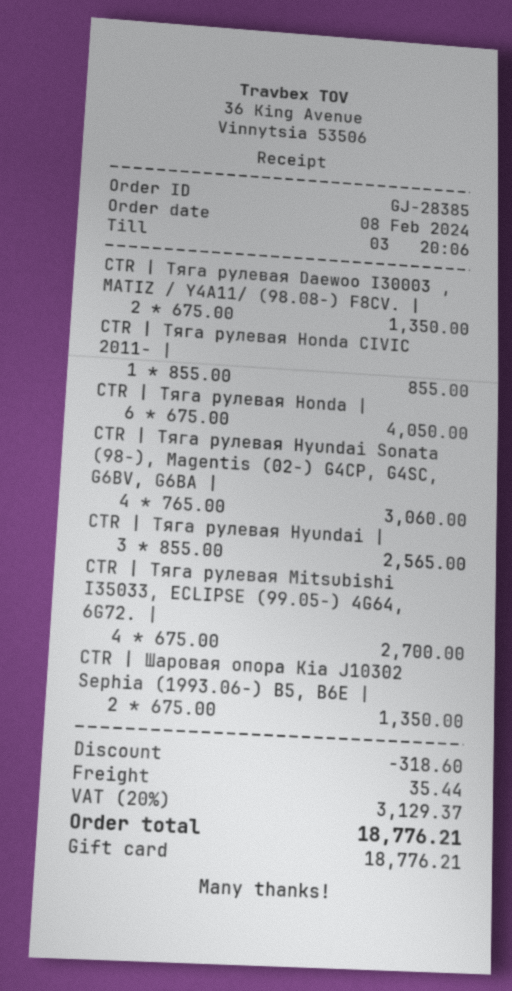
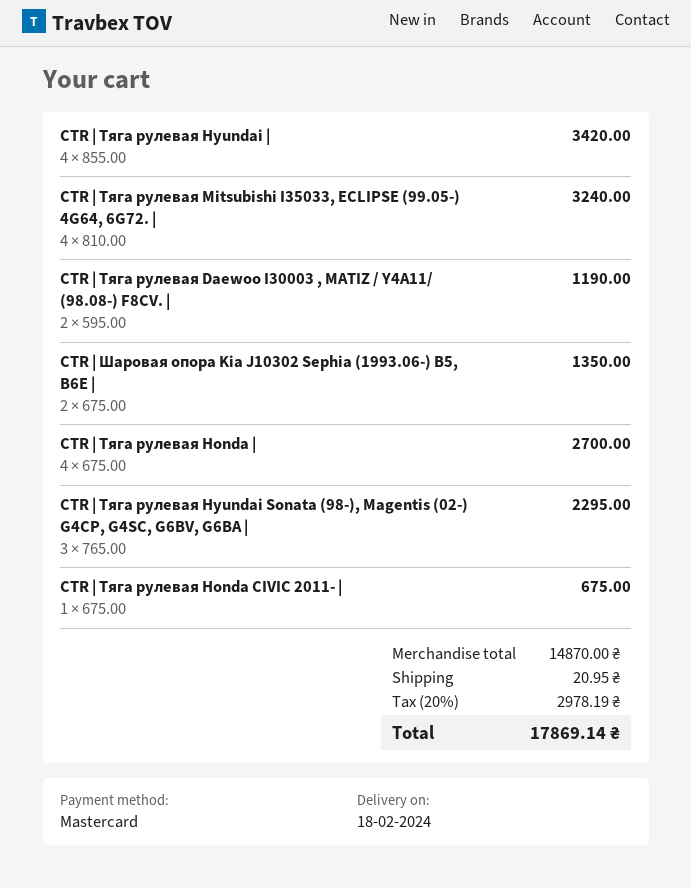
payment method: gift card -> Mastercard
CTR | Тяга рулевая Daewoo I30003 , MATIZ / Y4A11/ (98.08-) F8CV. |: 2 x 675.00 = 1350.00 -> 2 x 595.00 = 1190.00
CTR | Тяга рулевая Honda CIVIC 2011- |: 1 x 855.00 = 855.00 -> 1 x 675.00 = 675.00
CTR | Тяга рулевая Honda |: 6 x 675.00 = 4050.00 -> 4 x 675.00 = 2700.00
CTR | Тяга рулевая Hyundai Sonata (98-), Magentis (02-) G4CP, G4SC, G6BV, G6BA |: 4 x 765.00 = 3060.00 -> 3 x 765.00 = 2295.00
CTR | Тяга рулевая Hyundai |: 3 x 855.00 = 2565.00 -> 4 x 855.00 = 3420.00
CTR | Тяга рулевая Mitsubishi I35033, ECLIPSE (99.05-) 4G64, 6G72. |: 4 x 675.00 = 2700.00 -> 4 x 810.00 = 3240.00
discount: 318.60 -> none
shipping: 35.44 -> 20.95
tax: 20% = 3129.37 -> 20% = 2978.19
total: 18776.21 -> 17869.14

